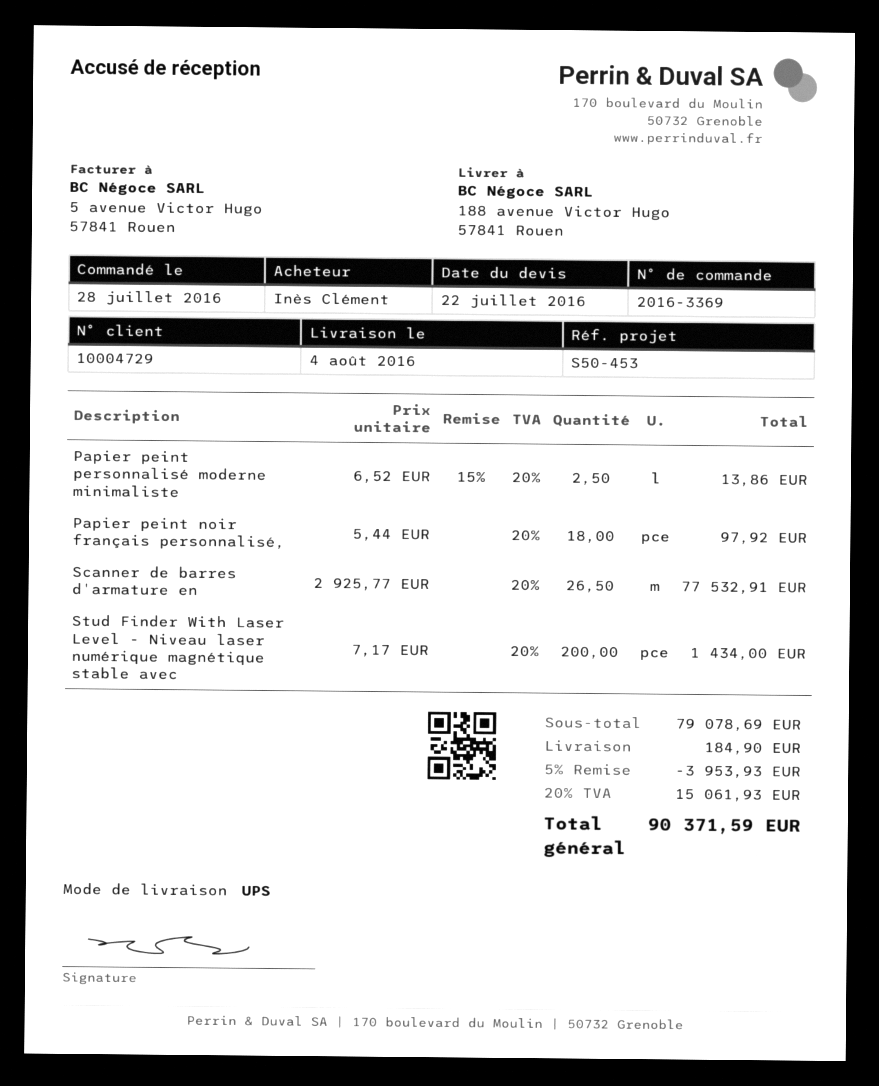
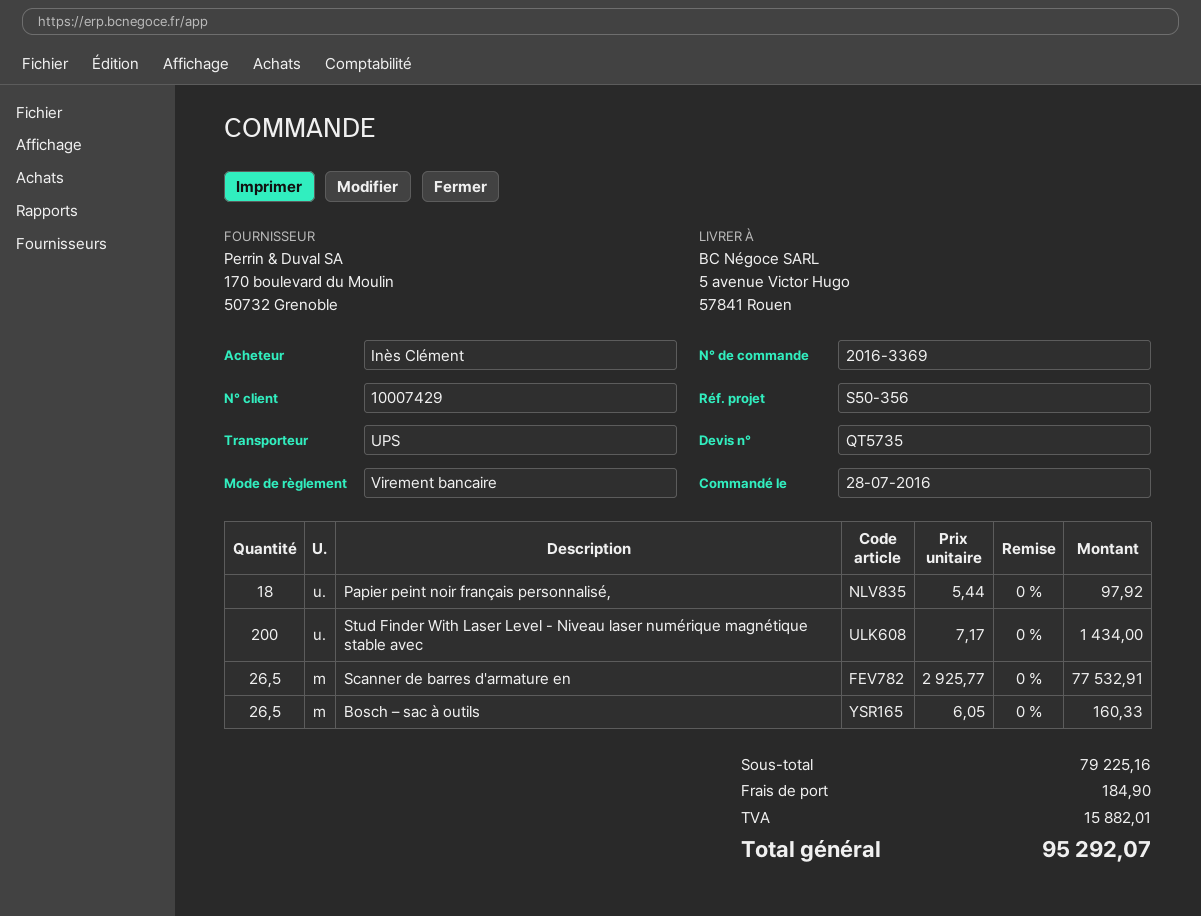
customer number: 10004729 -> 10007429
reference: S50-453 -> S50-356
ship to: 188 avenue Victor Hugo, 57841 Rouen -> 5 avenue Victor Hugo, 57841 Rouen
Papier peint personnalisé moderne minimaliste: 2.5 x 6.52 - 15% = 13.86 -> none
Bosch – sac à outils: none -> 26.5 x 6.05 = 160.33
subtotal: 79078.69 -> 79225.16
discount: 5% = 3953.93 -> none
tax: 15061.93 -> 15882.01
total: 90371.59 -> 95292.07

